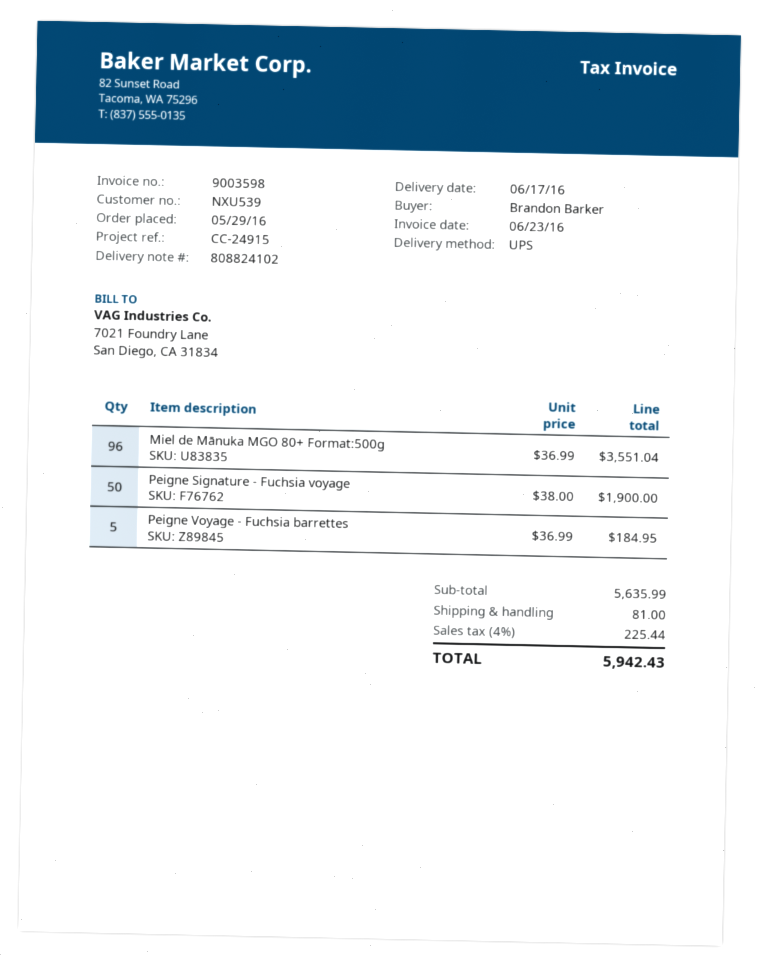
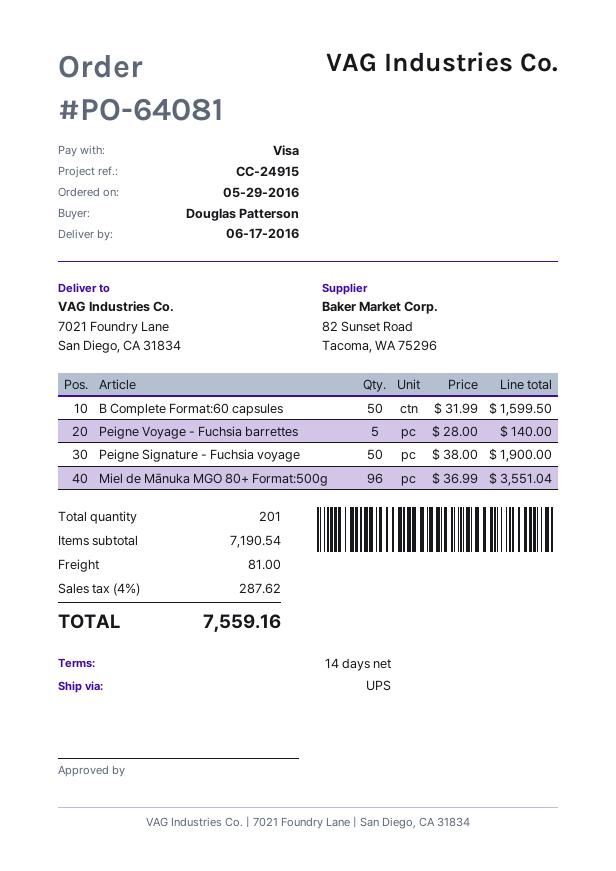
ordered by: Brandon Barker -> Douglas Patterson
Peigne Voyage - Fuchsia barrettes: 5 x 36.99 = 184.95 -> 5 x 28.00 = 140.00
B Complete Format:60 capsules: none -> 50 x 31.99 = 1599.50
subtotal: 5635.99 -> 7190.54
tax: 4% = 225.44 -> 4% = 287.62
total: 5942.43 -> 7559.16

